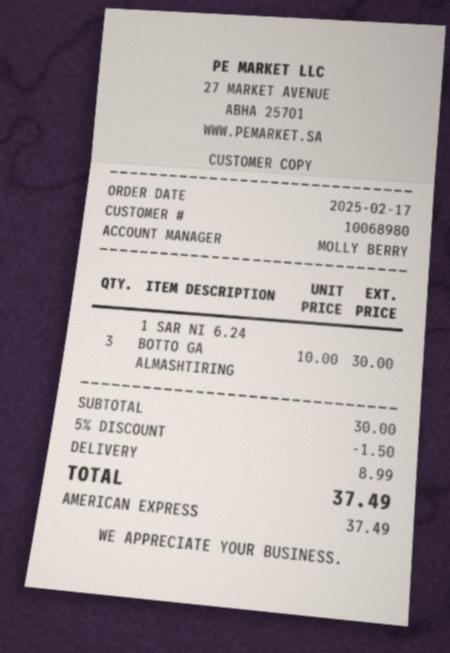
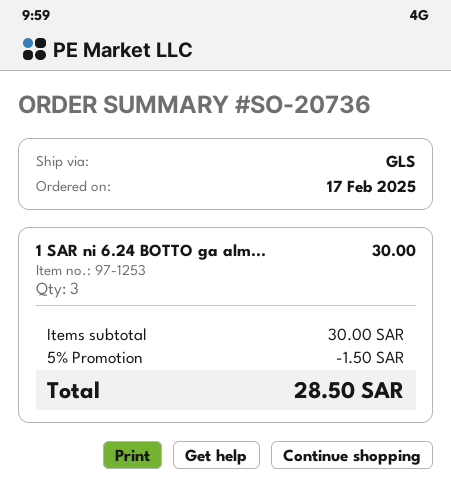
shipping: 8.99 -> none
total: 37.49 -> 28.50

